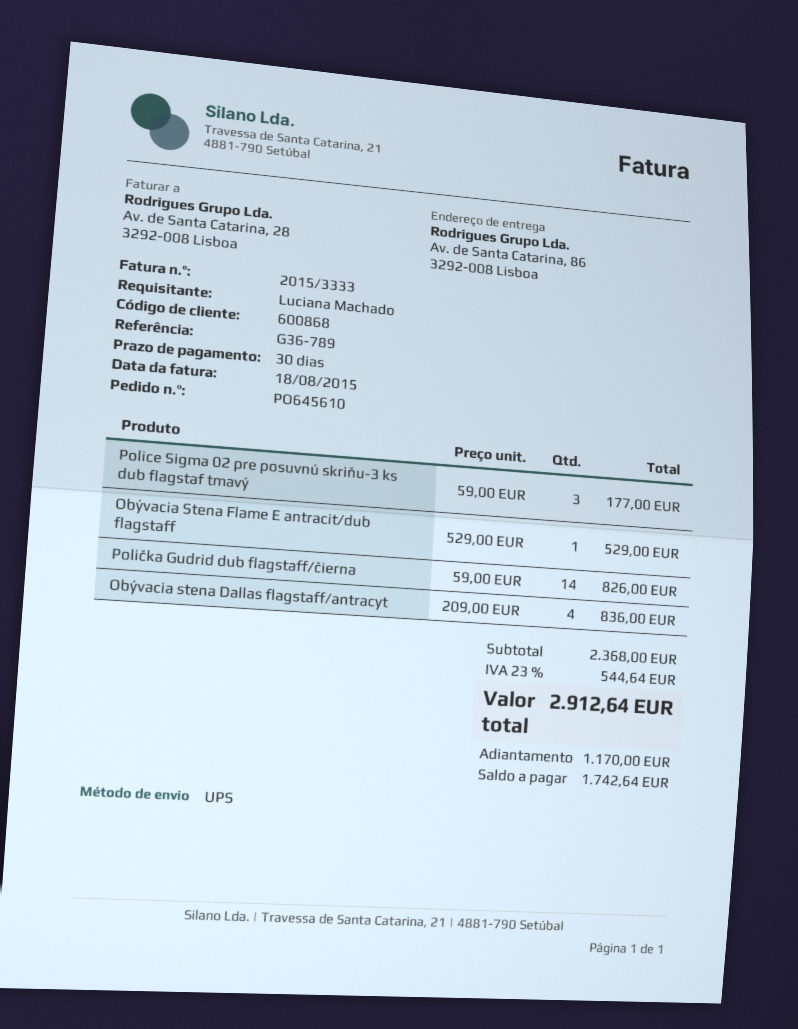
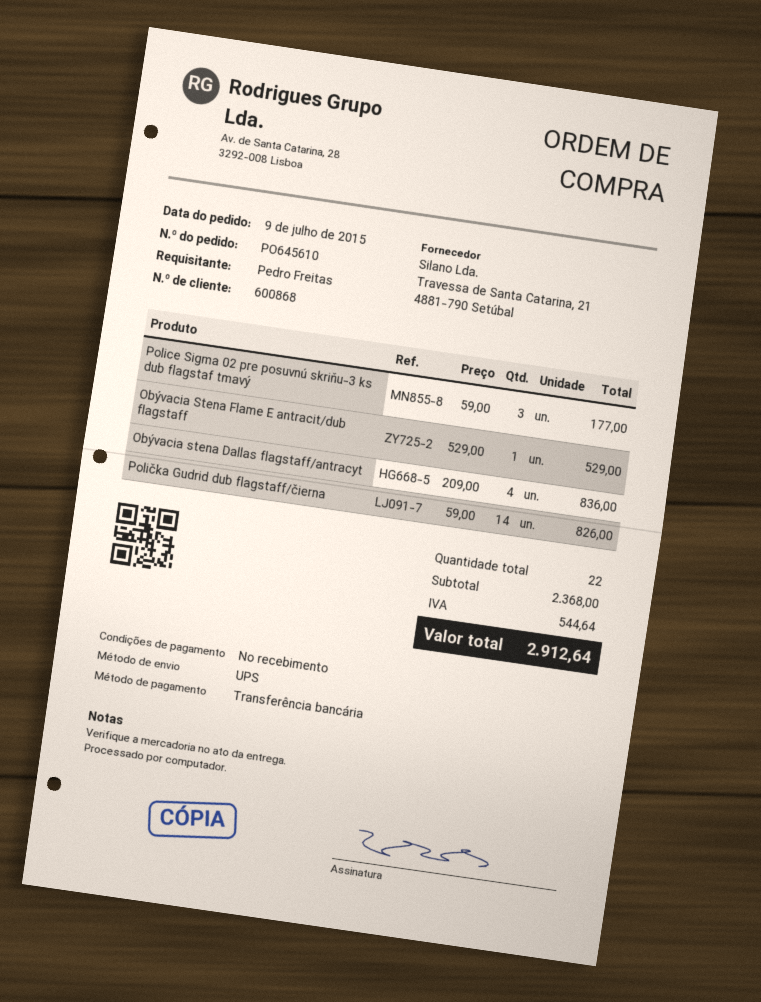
payment terms: 30 days -> on receipt
ordered by: Luciana Machado -> Pedro Freitas

